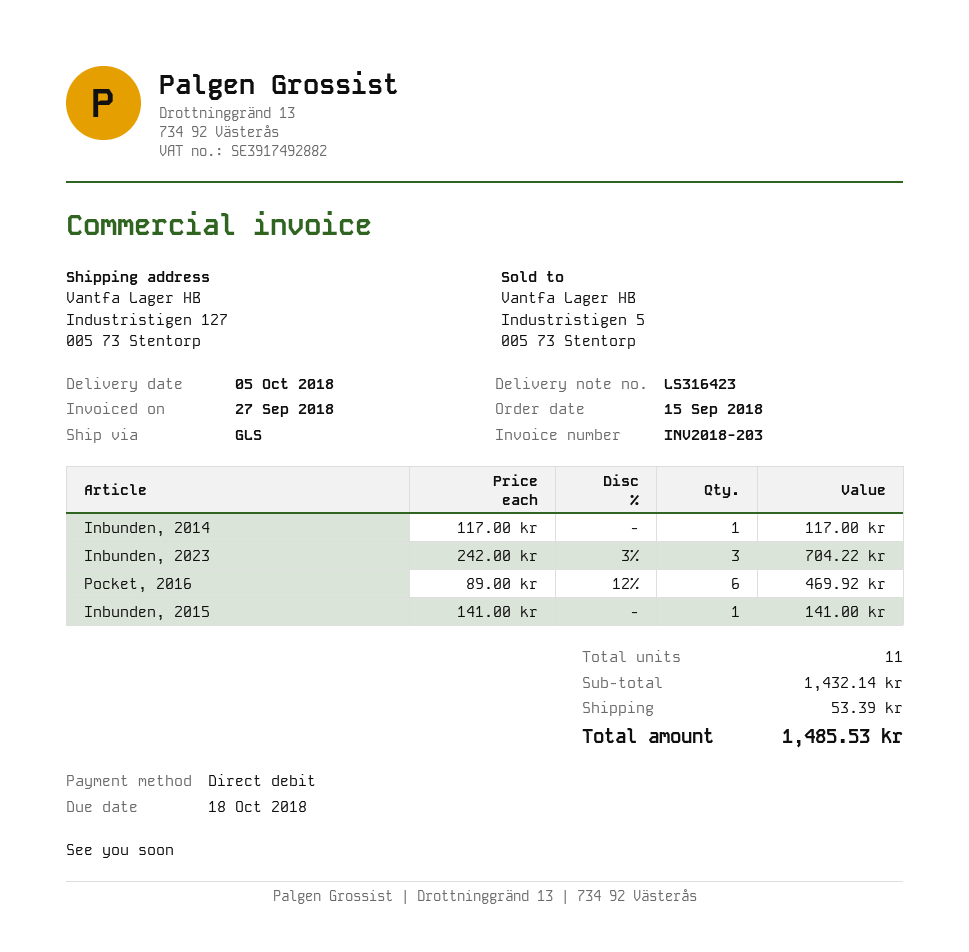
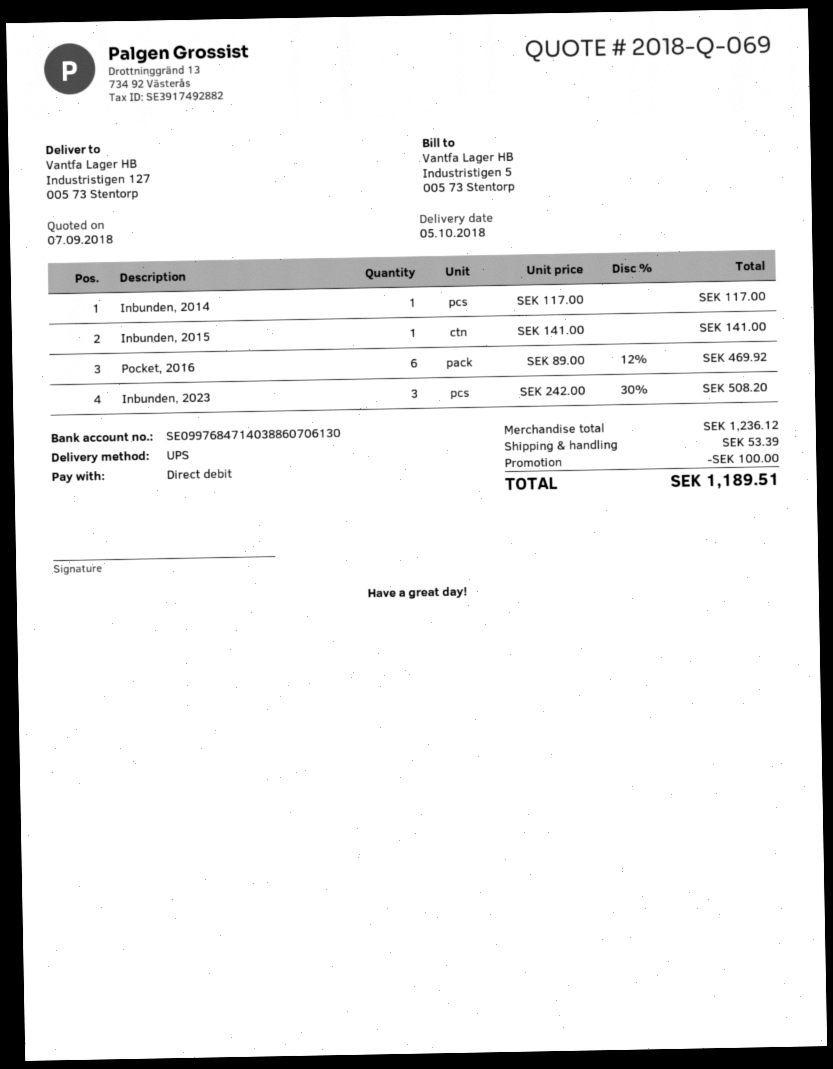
shipping method: GLS -> UPS
Inbunden, 2023: 3 x 242.00 - 3% = 704.22 -> 3 x 242.00 - 30% = 508.20
subtotal: 1432.14 -> 1236.12
discount: none -> 100.00
total: 1485.53 -> 1189.51

